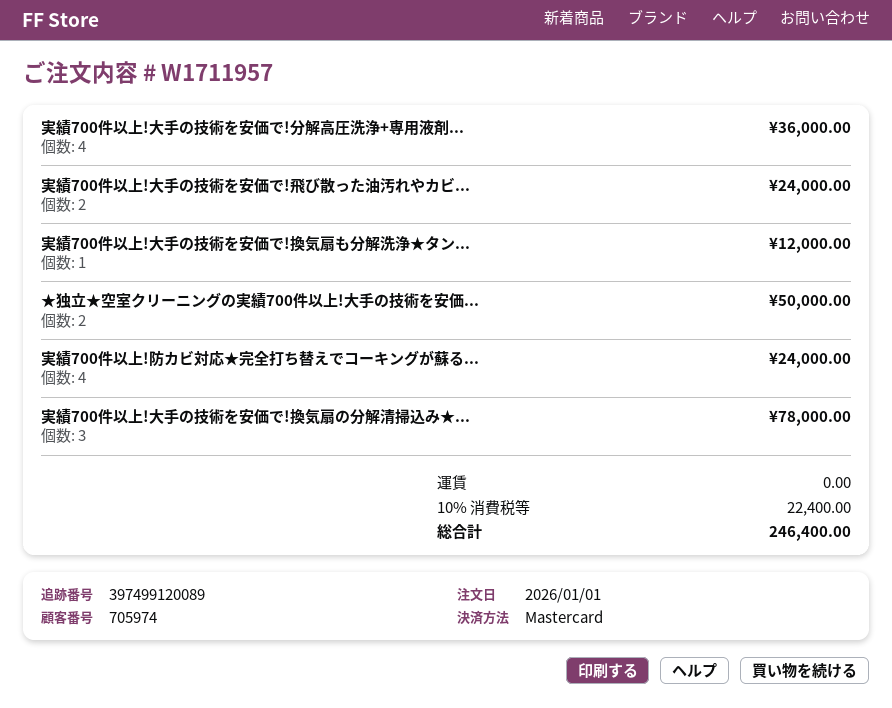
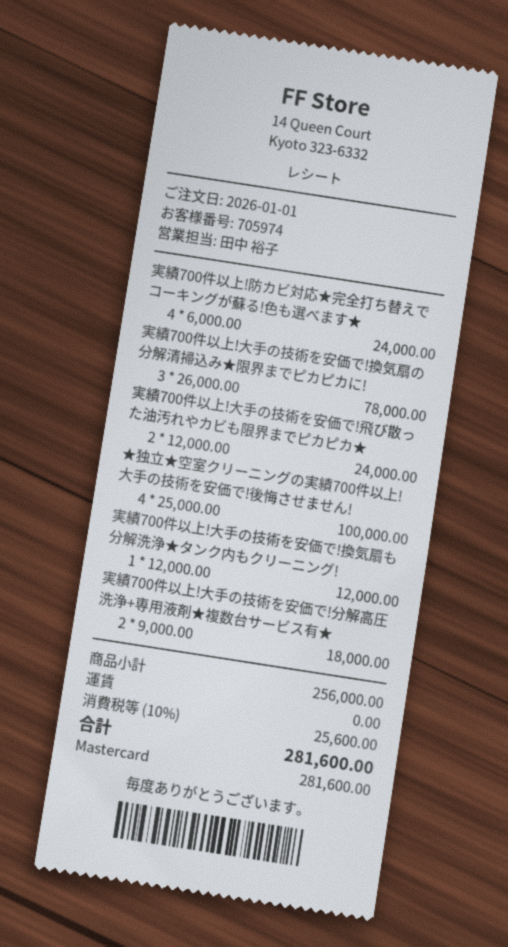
実績700件以上!大手の技術を安価で!分解高圧洗浄+専用液剤...: 4 for 36000.00 -> 2 for 18000.00
★独立★空室クリーニングの実績700件以上!大手の技術を安価...: 2 for 50000.00 -> 4 for 100000.00
tax: 10% = 22400.00 -> 10% = 25600.00
total: 246400.00 -> 281600.00

